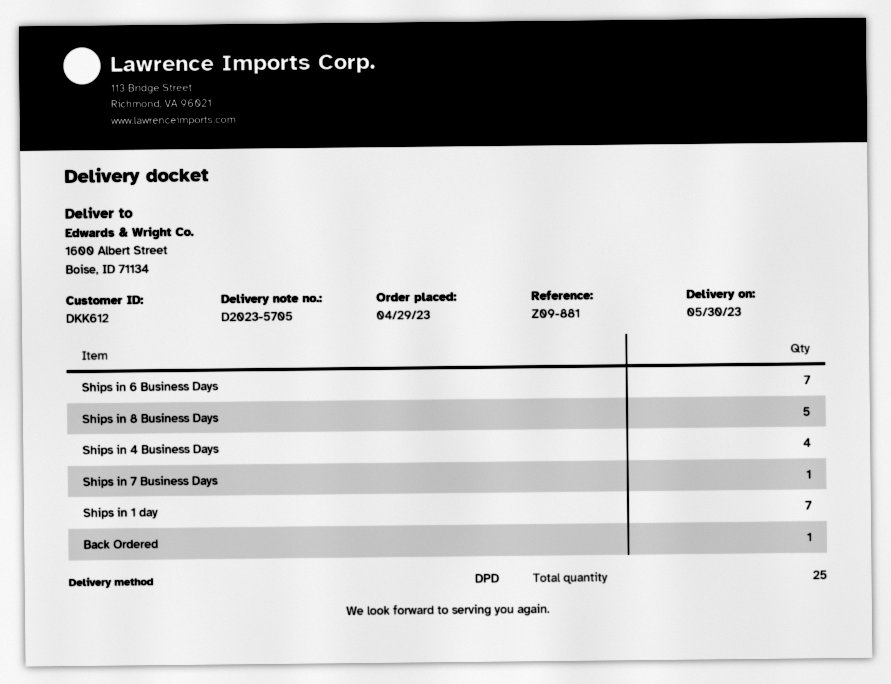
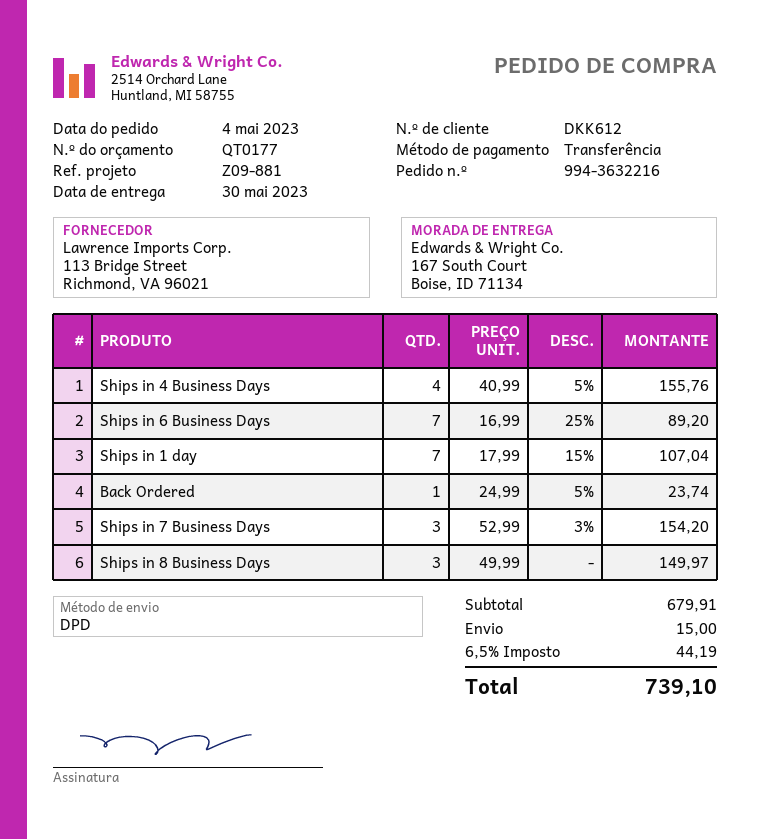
order date: 2023-04-29 -> 2023-05-04
ship to: 1600 Albert Street, Boise, ID 71134 -> 167 South Court, Boise, ID 71134
Ships in 8 Business Days: 5 -> 3
Ships in 7 Business Days: 1 -> 3

